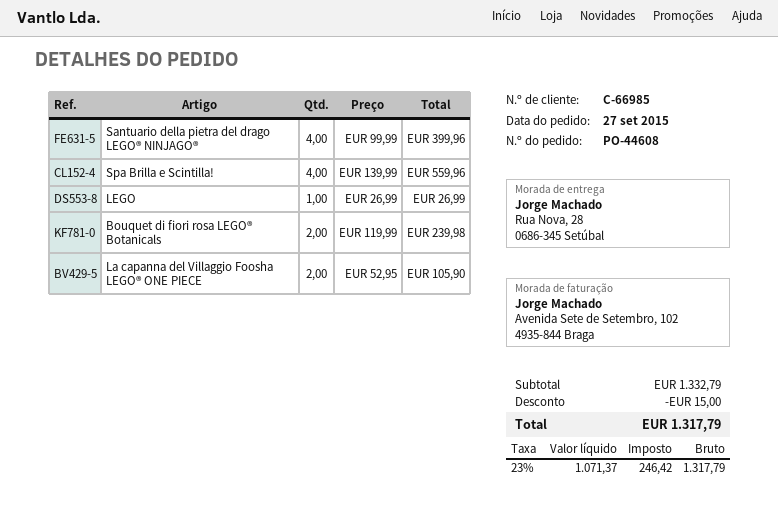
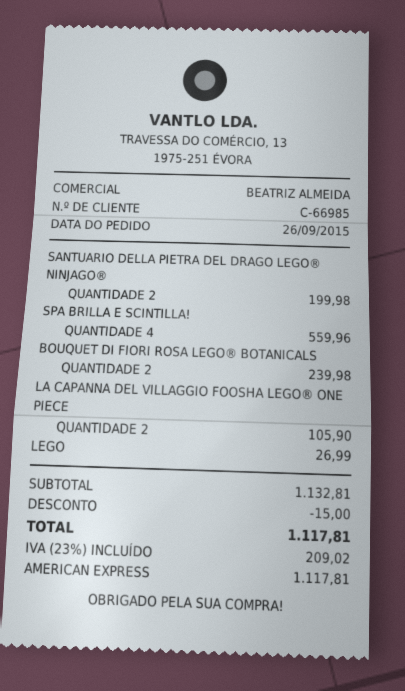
order date: 2015-09-27 -> 2015-09-26
Santuario della pietra del drago LEGO® NINJAGO®: 4 for 399.96 -> 2 for 199.98
subtotal: 1332.79 -> 1132.81
tax: 23% = 246.42 -> 23% = 209.02
total: 1317.79 -> 1117.81

